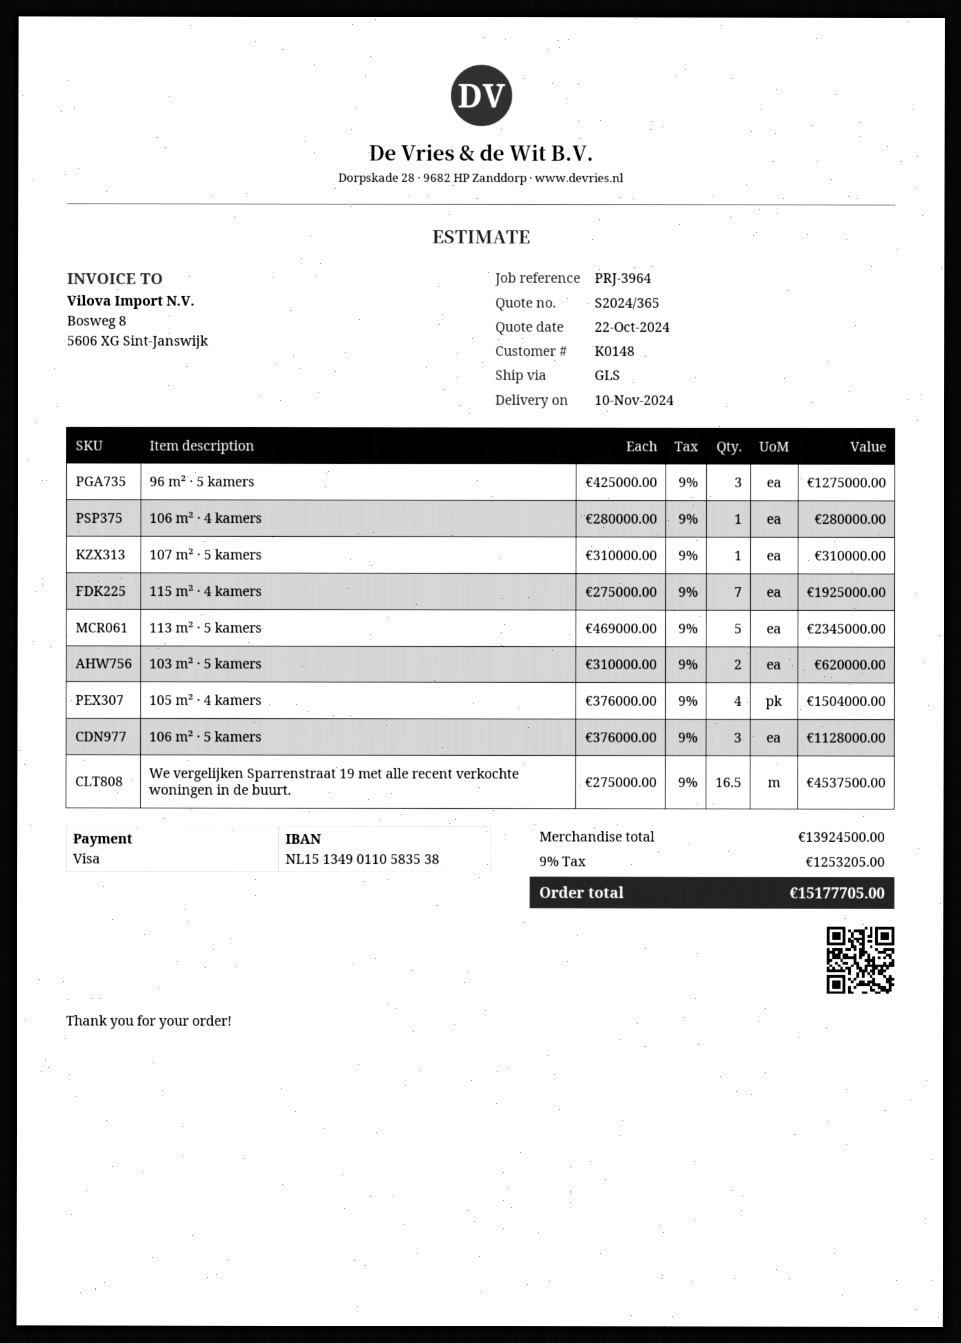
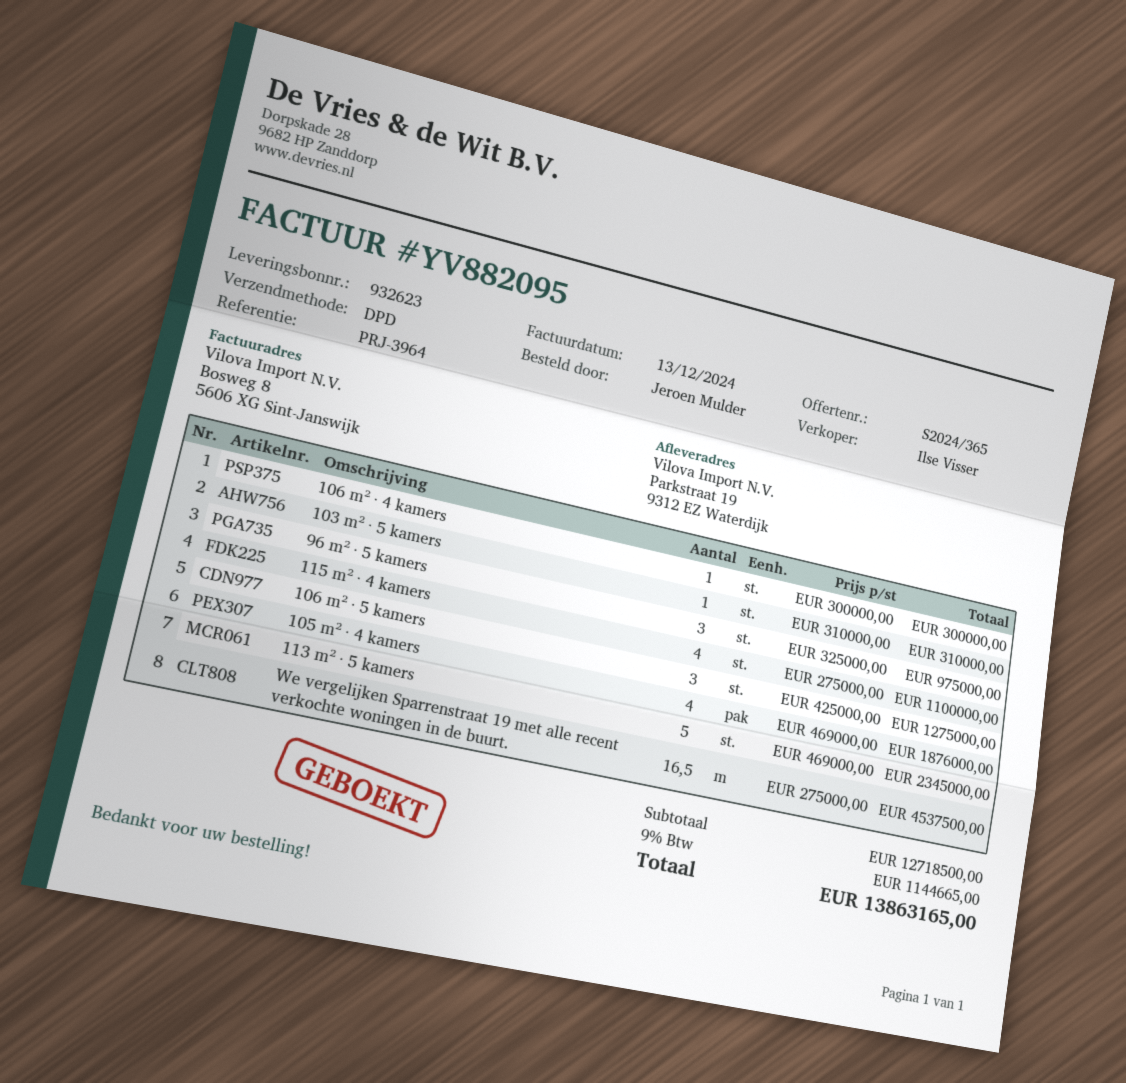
shipping method: GLS -> DPD
96 m² · 5 kamers: 3 x 425000.00 = 1275000.00 -> 3 x 325000.00 = 975000.00
106 m² · 4 kamers: 1 x 280000.00 = 280000.00 -> 1 x 300000.00 = 300000.00
107 m² · 5 kamers: 1 x 310000.00 = 310000.00 -> none
115 m² · 4 kamers: 7 x 275000.00 = 1925000.00 -> 4 x 275000.00 = 1100000.00
103 m² · 5 kamers: 2 x 310000.00 = 620000.00 -> 1 x 310000.00 = 310000.00
105 m² · 4 kamers: 4 x 376000.00 = 1504000.00 -> 4 x 469000.00 = 1876000.00
106 m² · 5 kamers: 3 x 376000.00 = 1128000.00 -> 3 x 425000.00 = 1275000.00
subtotal: 13924500.00 -> 12718500.00
tax: 9% = 1253205.00 -> 9% = 1144665.00
total: 15177705.00 -> 13863165.00

